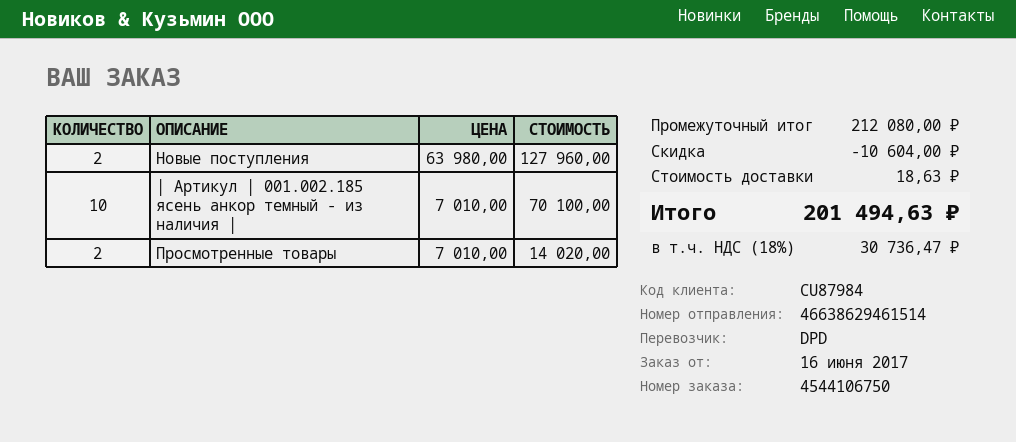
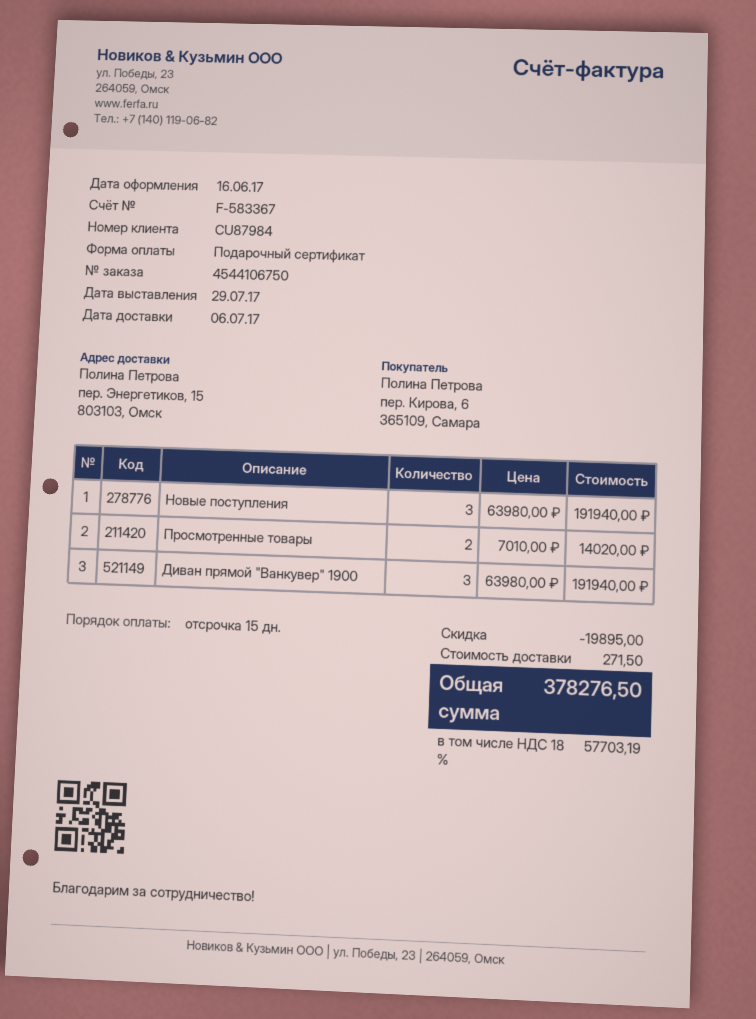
Новые поступления: 2 x 63980.00 = 127960.00 -> 3 x 63980.00 = 191940.00
| Артикул | 001.002.185 ясень анкор темный - из наличия |: 10 x 7010.00 = 70100.00 -> none
Диван прямой "Ванкувер" 1900: none -> 3 x 63980.00 = 191940.00
discount: 10604.00 -> 19895.00
shipping: 18.63 -> 271.50
tax: 18% = 30736.47 -> 18% = 57703.19
total: 201494.63 -> 378276.50

